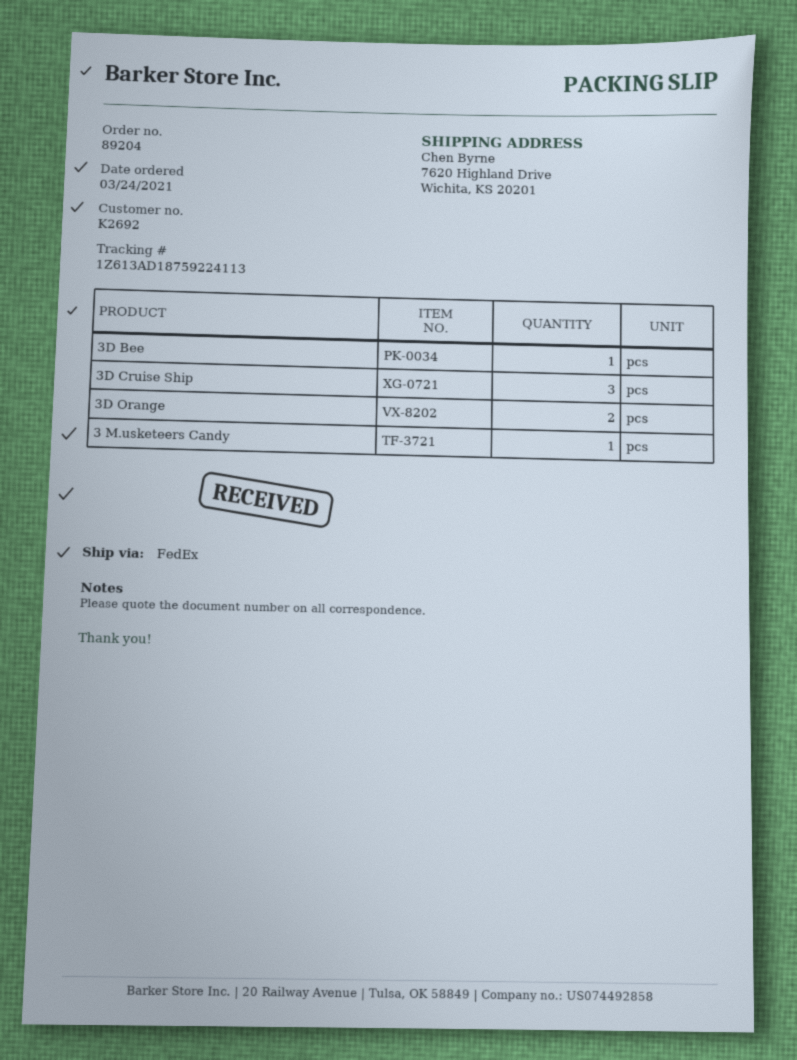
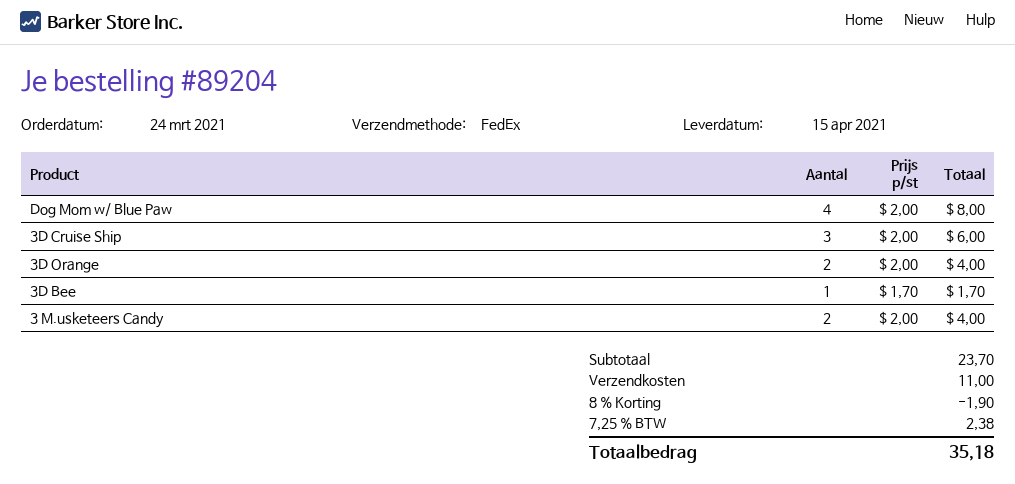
3 M.usketeers Candy: 1 -> 2
Dog Mom w/ Blue Paw: none -> 4

